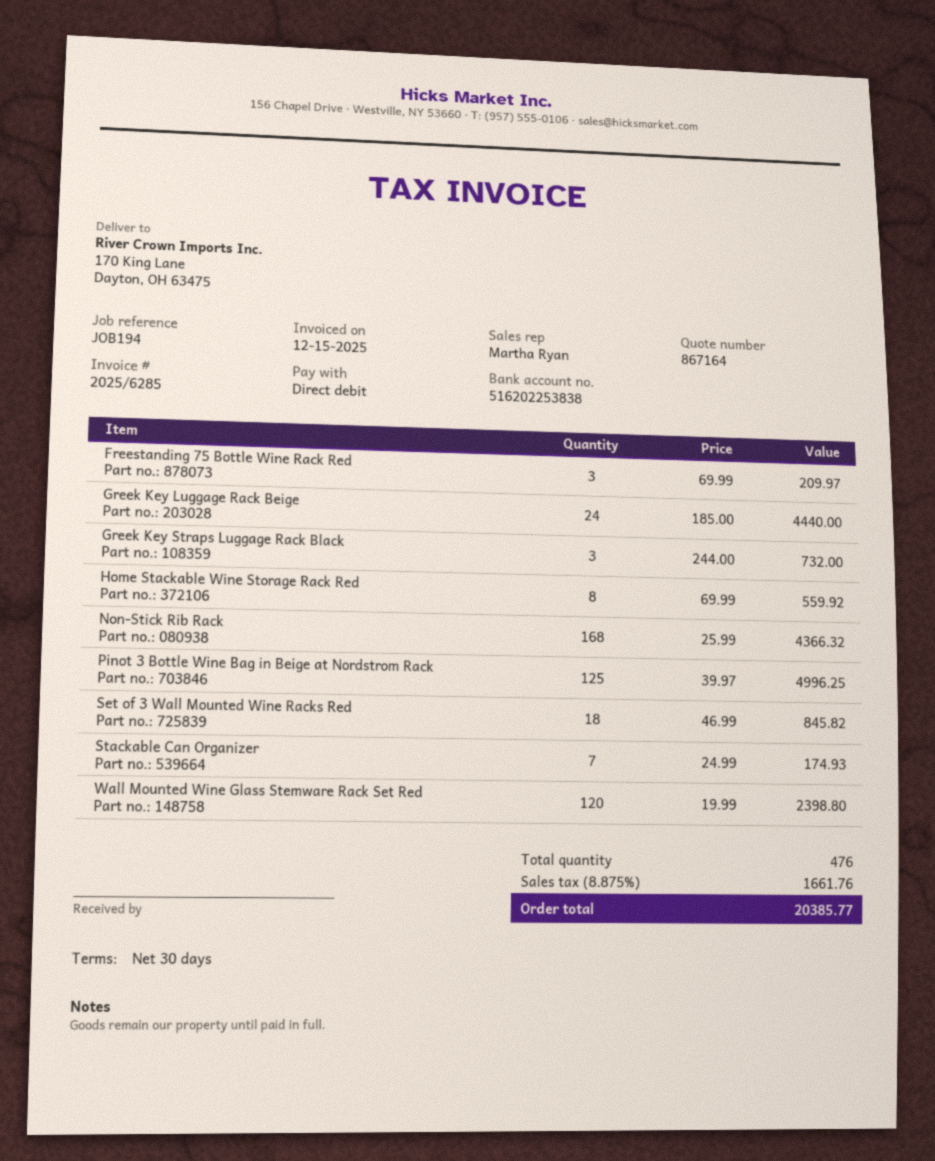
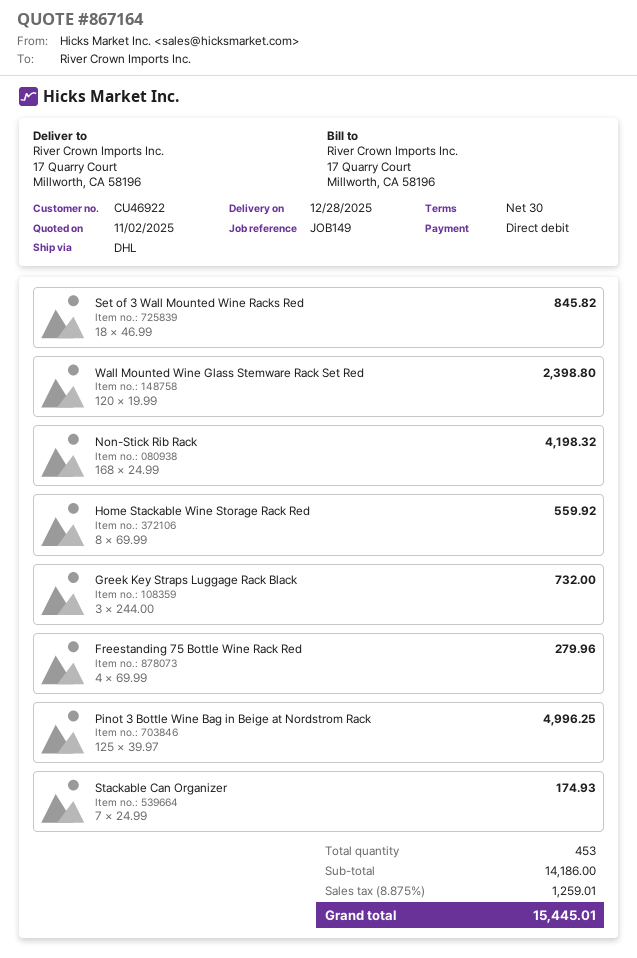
reference: JOB194 -> JOB149
ship to: 170 King Lane, Dayton, OH 63475 -> 17 Quarry Court, Millworth, CA 58196
Freestanding 75 Bottle Wine Rack Red: 3 x 69.99 = 209.97 -> 4 x 69.99 = 279.96
Greek Key Luggage Rack Beige: 24 x 185.00 = 4440.00 -> none
Non-Stick Rib Rack: 168 x 25.99 = 4366.32 -> 168 x 24.99 = 4198.32
total quantity: 476 -> 453
tax: 8.875% = 1661.76 -> 8.875% = 1259.01
total: 20385.77 -> 15445.01

